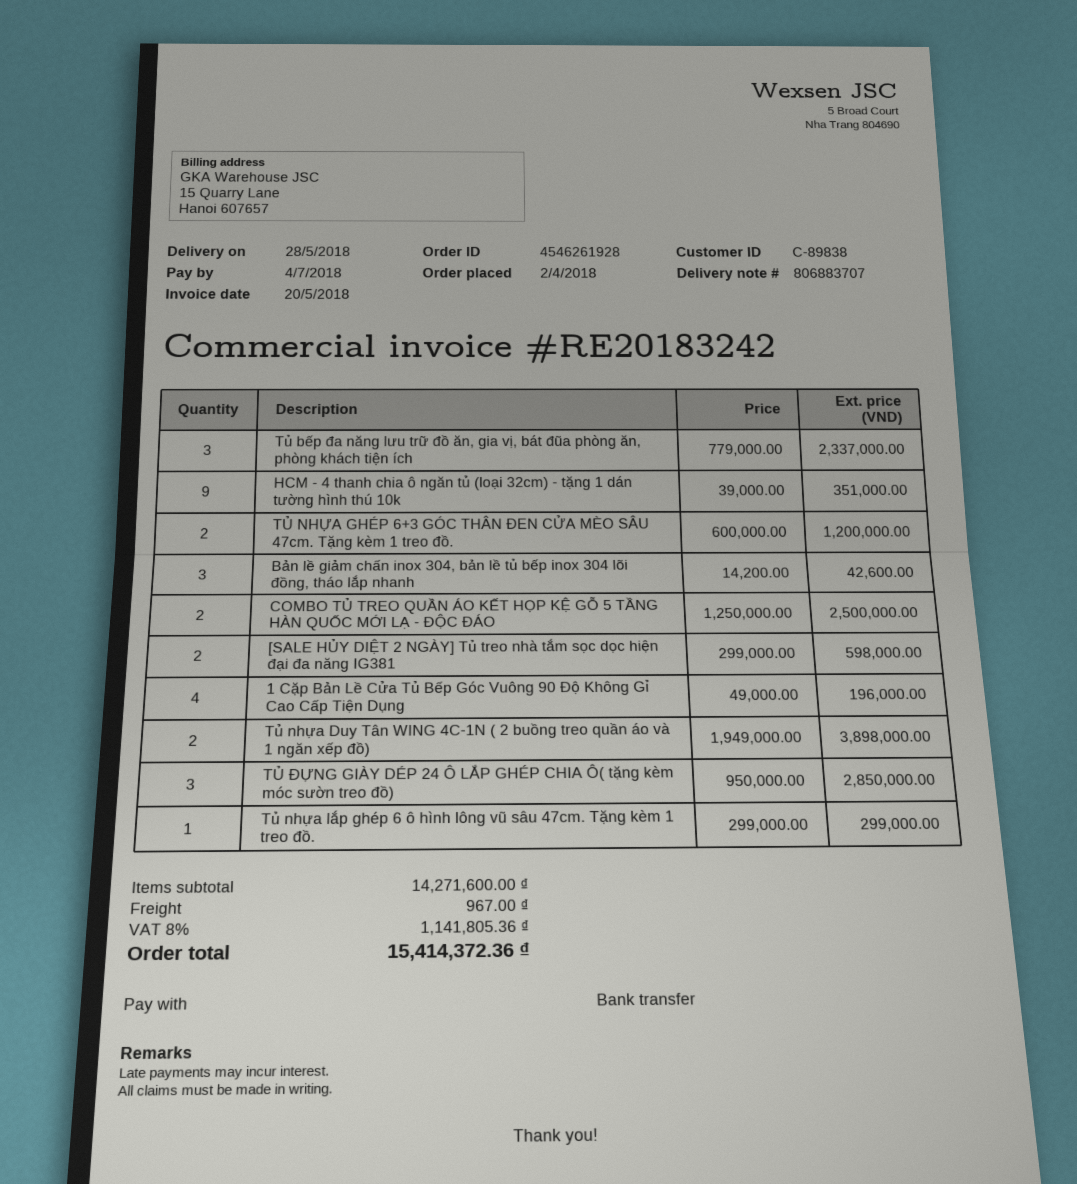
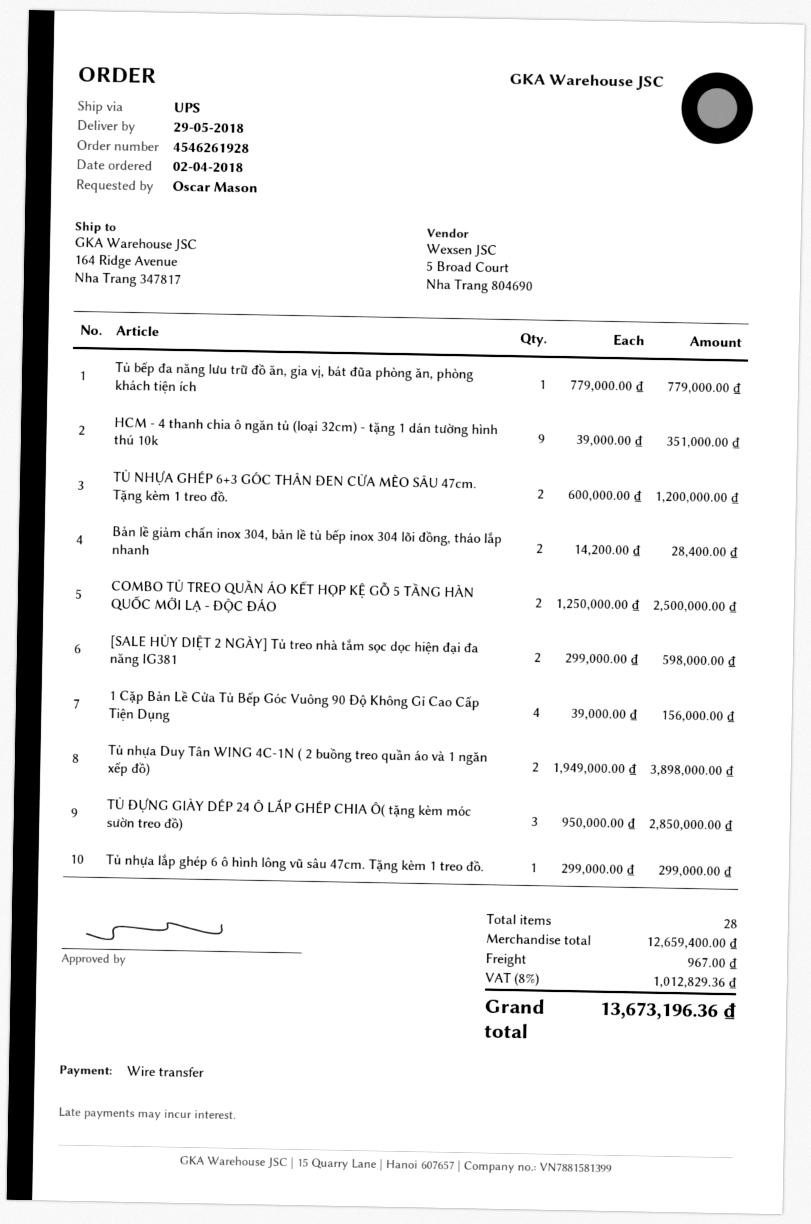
delivery date: 2018-05-28 -> 2018-05-29
Tủ bếp đa năng lưu trữ đồ ăn, gia vị, bát đũa phòng ăn, phòng khách tiện ích: 3 x 779000.00 = 2337000.00 -> 1 x 779000.00 = 779000.00
Bản lề giảm chấn inox 304, bản lề tủ bếp inox 304 lõi đồng, tháo lắp nhanh: 3 x 14200.00 = 42600.00 -> 2 x 14200.00 = 28400.00
1 Cặp Bản Lề Cửa Tủ Bếp Góc Vuông 90 Độ Không Gỉ Cao Cấp Tiện Dụng: 4 x 49000.00 = 196000.00 -> 4 x 39000.00 = 156000.00
subtotal: 14271600.00 -> 12659400.00
tax: 8% = 1141805.36 -> 8% = 1012829.36
total: 15414372.36 -> 13673196.36

